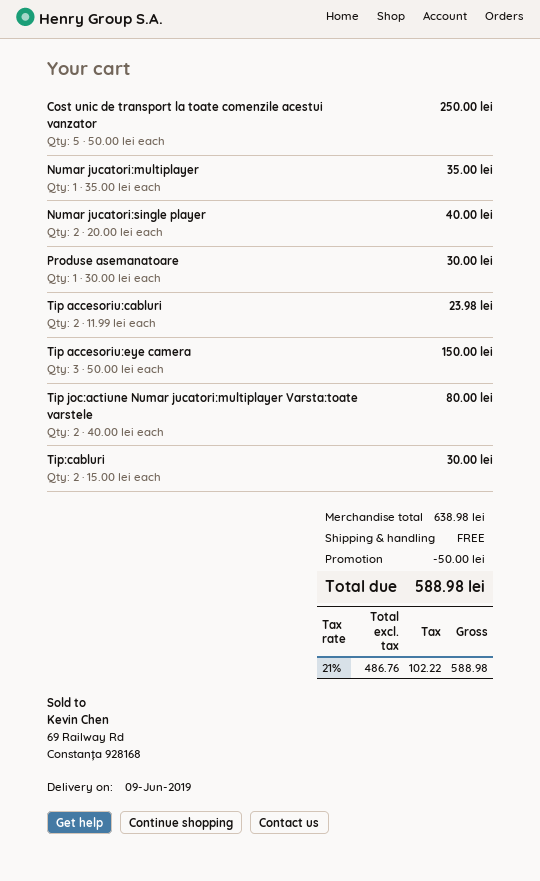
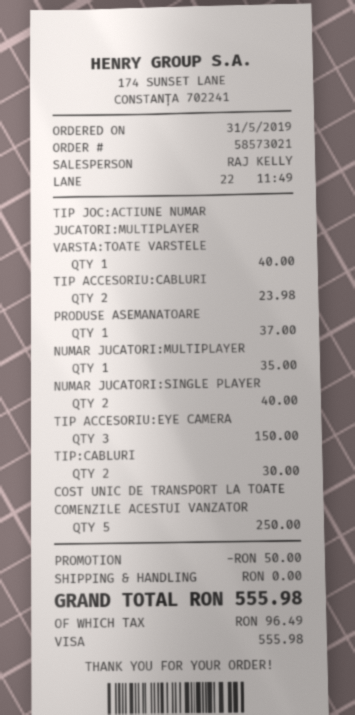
Produse asemanatoare: 1 for 30.00 -> 1 for 37.00
Tip joc:actiune Numar jucatori:multiplayer Varsta:toate varstele: 2 for 80.00 -> 1 for 40.00
tax: 102.22 -> 96.49
total: 588.98 -> 555.98

